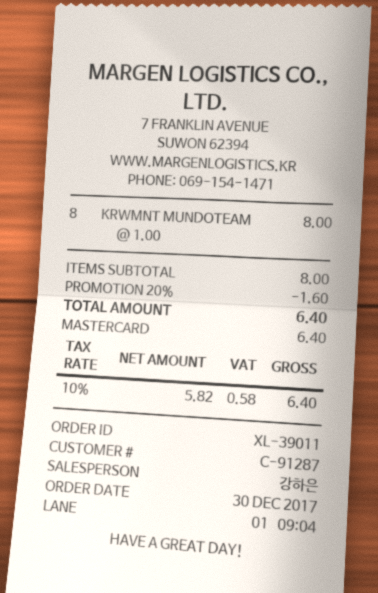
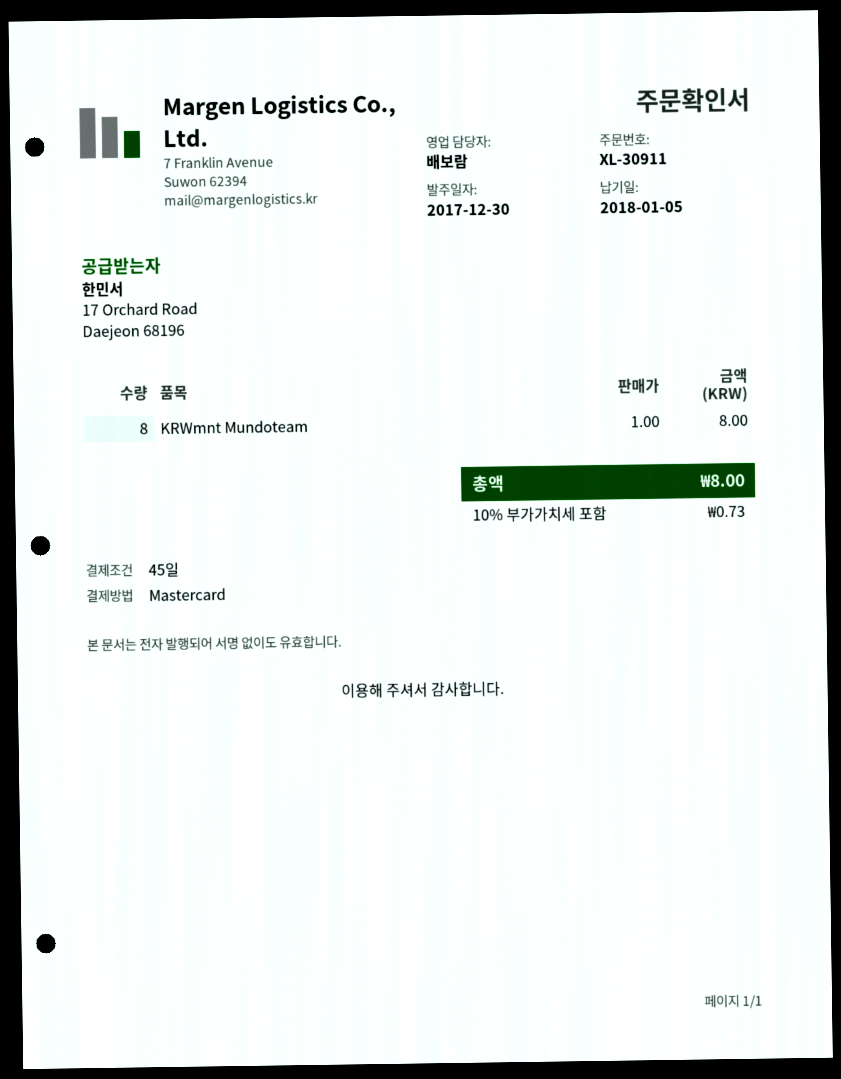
order number: XL-39011 -> XL-30911
sales rep: 강하은 -> 배보람
discount: 20% = 1.60 -> none
tax: 10% = 0.58 -> 10% = 0.73
total: 6.40 -> 8.00

